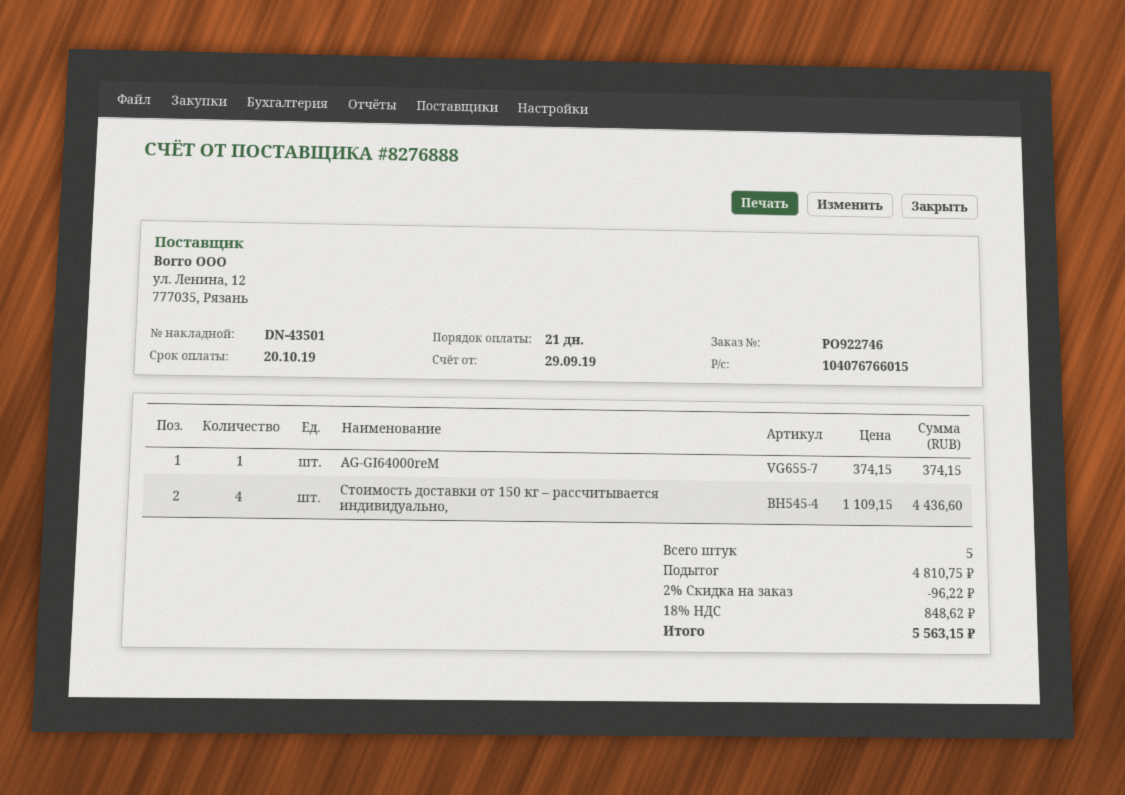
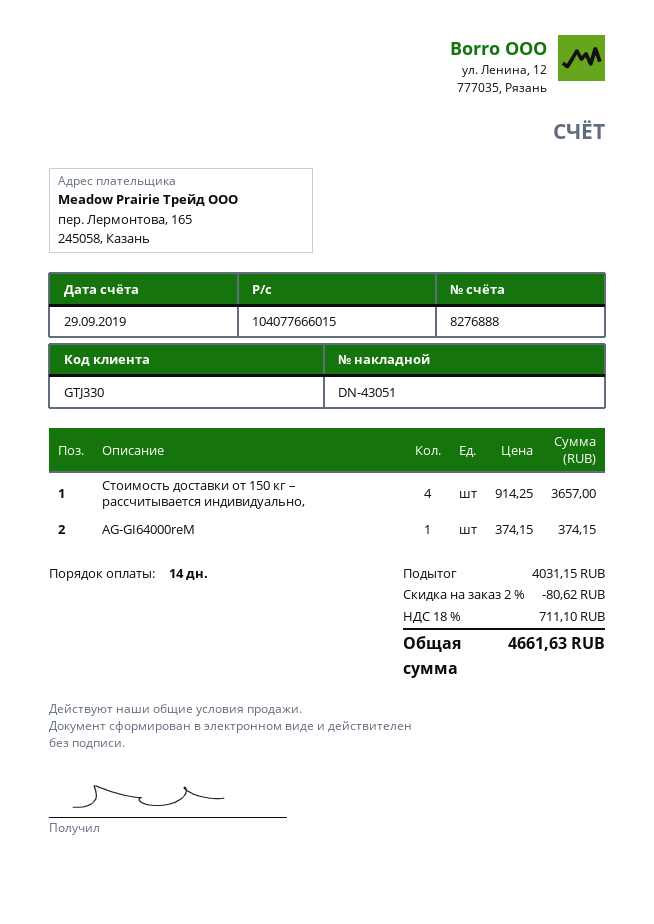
delivery note number: DN-43501 -> DN-43051
payment terms: 21 days -> 14 days
bank account: 104076766015 -> 104077666015
Стоимость доставки от 150 кг – рассчитывается индивидуально,: 4 x 1109.15 = 4436.60 -> 4 x 914.25 = 3657.00
subtotal: 4810.75 -> 4031.15
discount: 2% = 96.22 -> 2% = 80.62
tax: 18% = 848.62 -> 18% = 711.10
total: 5563.15 -> 4661.63

